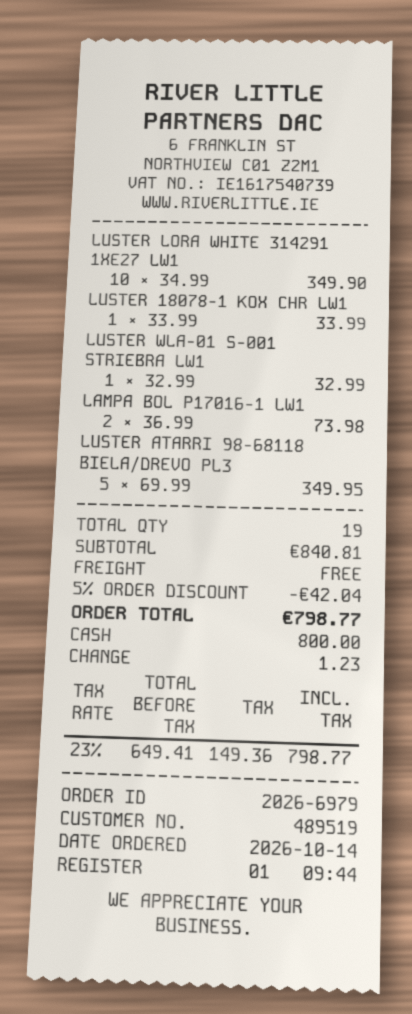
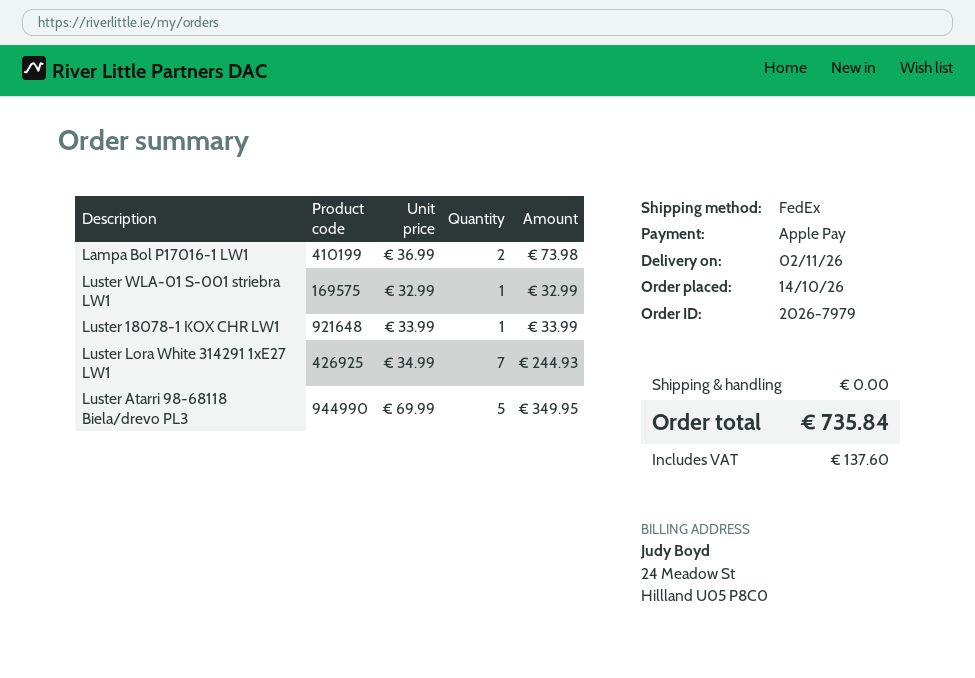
order number: 2026-6979 -> 2026-7979
payment method: cash -> Apple Pay
LUSTER LORA WHITE 314291 1XE27 LW1: 10 x 34.99 = 349.90 -> 7 x 34.99 = 244.93
discount: 5% = 42.04 -> none
tax: 149.36 -> 137.60
total: 798.77 -> 735.84

